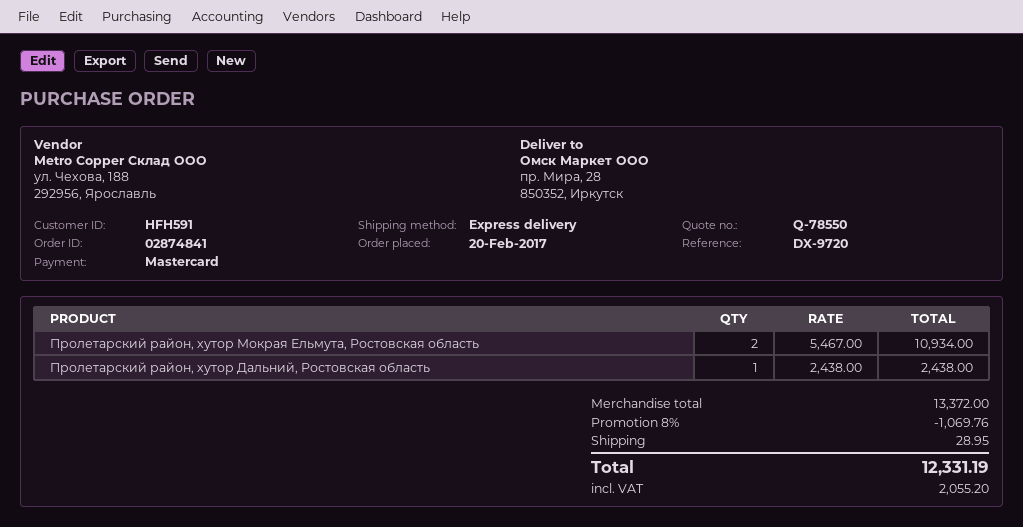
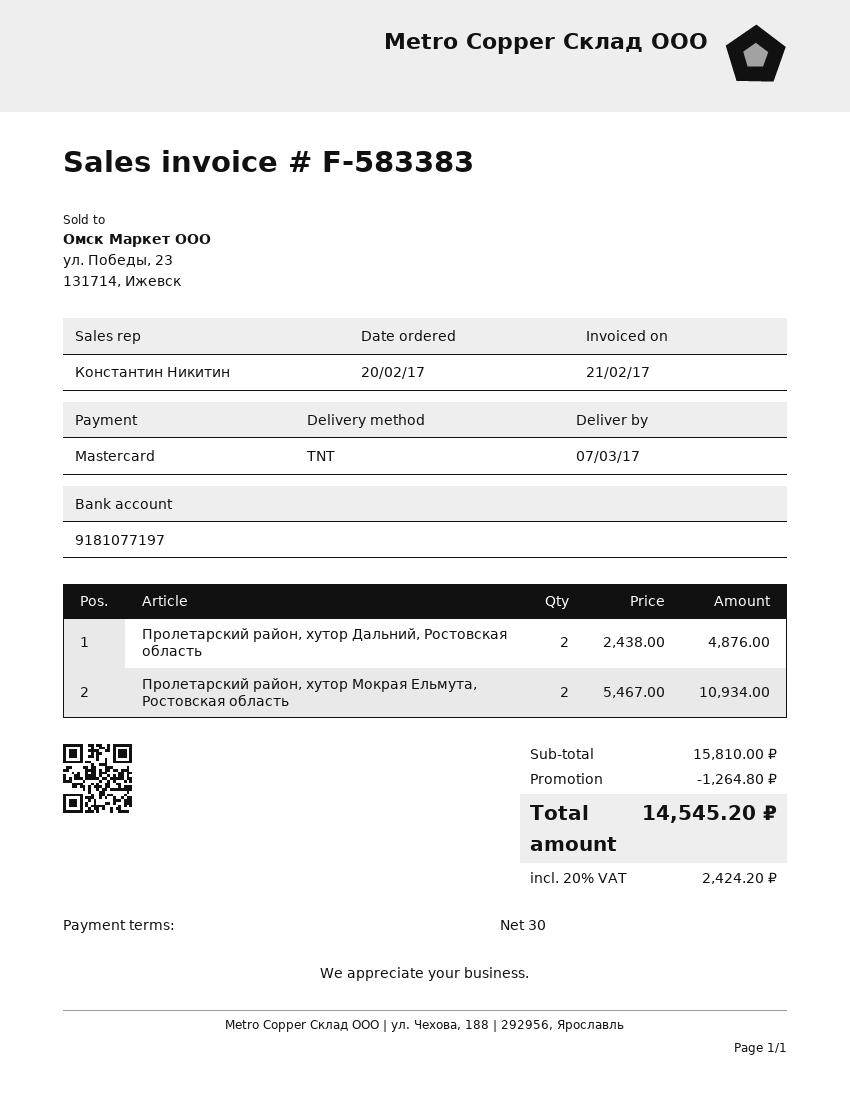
shipping method: express -> TNT
Пролетарский район, хутор Дальний, Ростовская область: 1 x 2438.00 = 2438.00 -> 2 x 2438.00 = 4876.00
subtotal: 13372.00 -> 15810.00
discount: 1069.76 -> 1264.80
shipping: 28.95 -> none
tax: 2055.20 -> 2424.20
total: 12331.19 -> 14545.20

